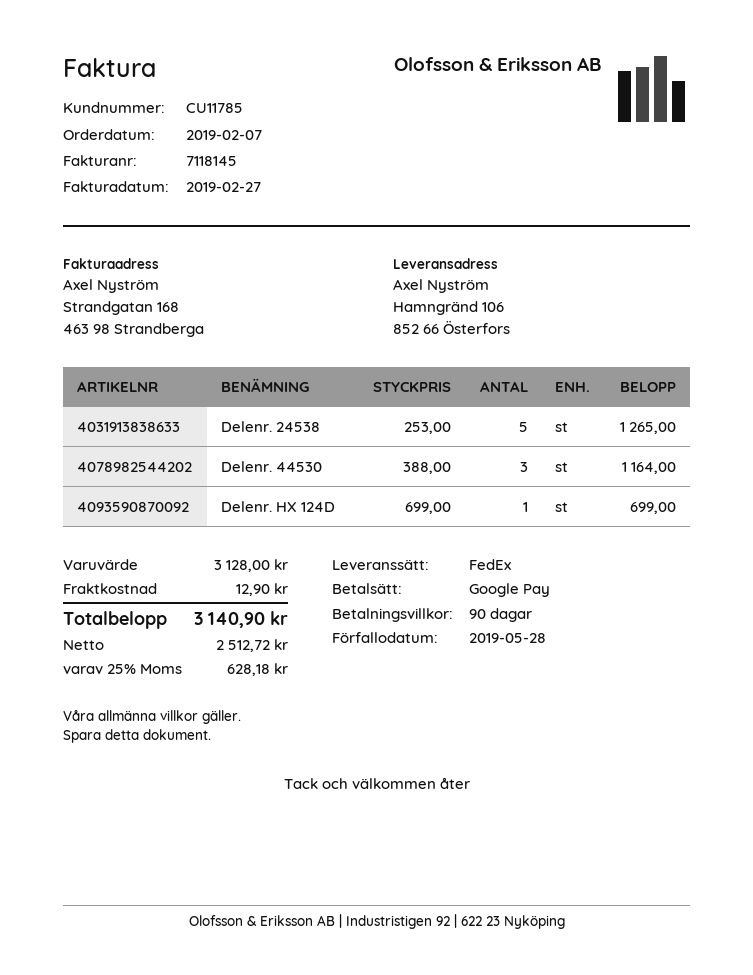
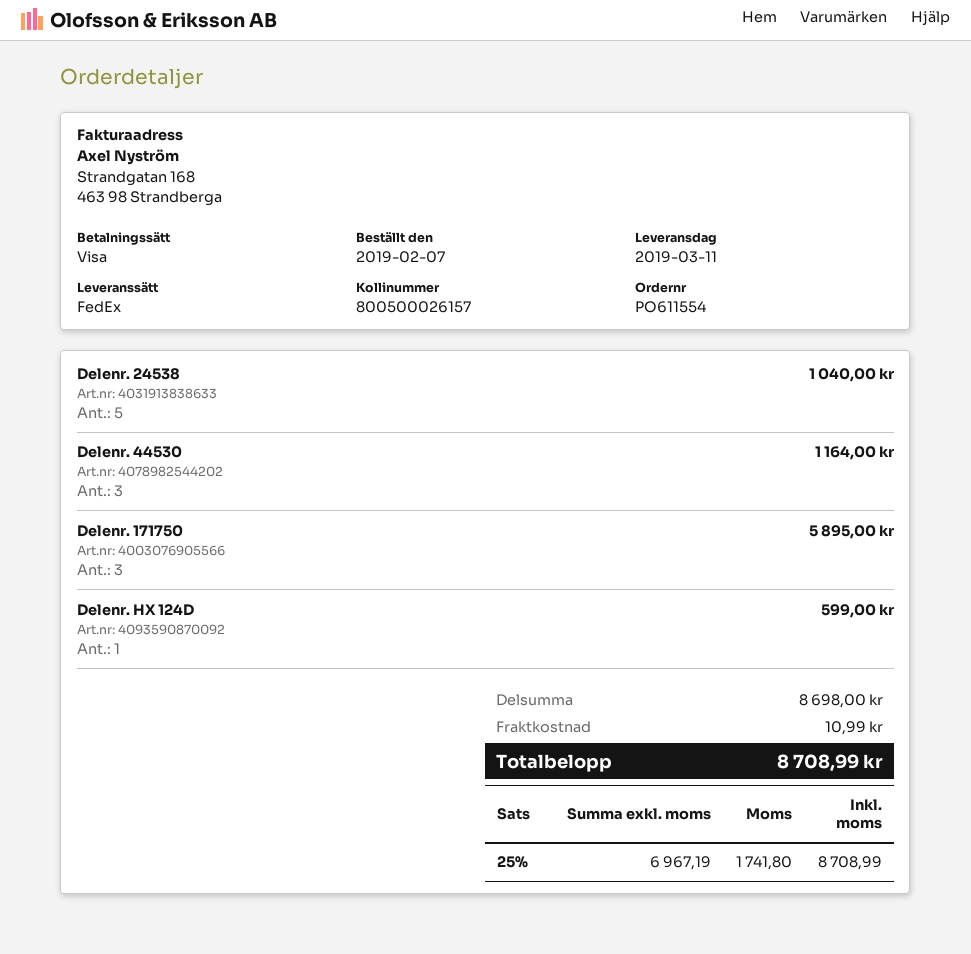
payment method: Google Pay -> Visa
Delenr. 24538: 5 for 1265.00 -> 5 for 1040.00
Delenr. HX 124D: 1 for 699.00 -> 1 for 599.00
Delenr. 171750: none -> 3 for 5895.00
subtotal: 3128.00 -> 8698.00
shipping: 12.90 -> 10.99
net: 2512.72 -> 6967.19
tax: 25% = 628.18 -> 25% = 1741.80
total: 3140.90 -> 8708.99

